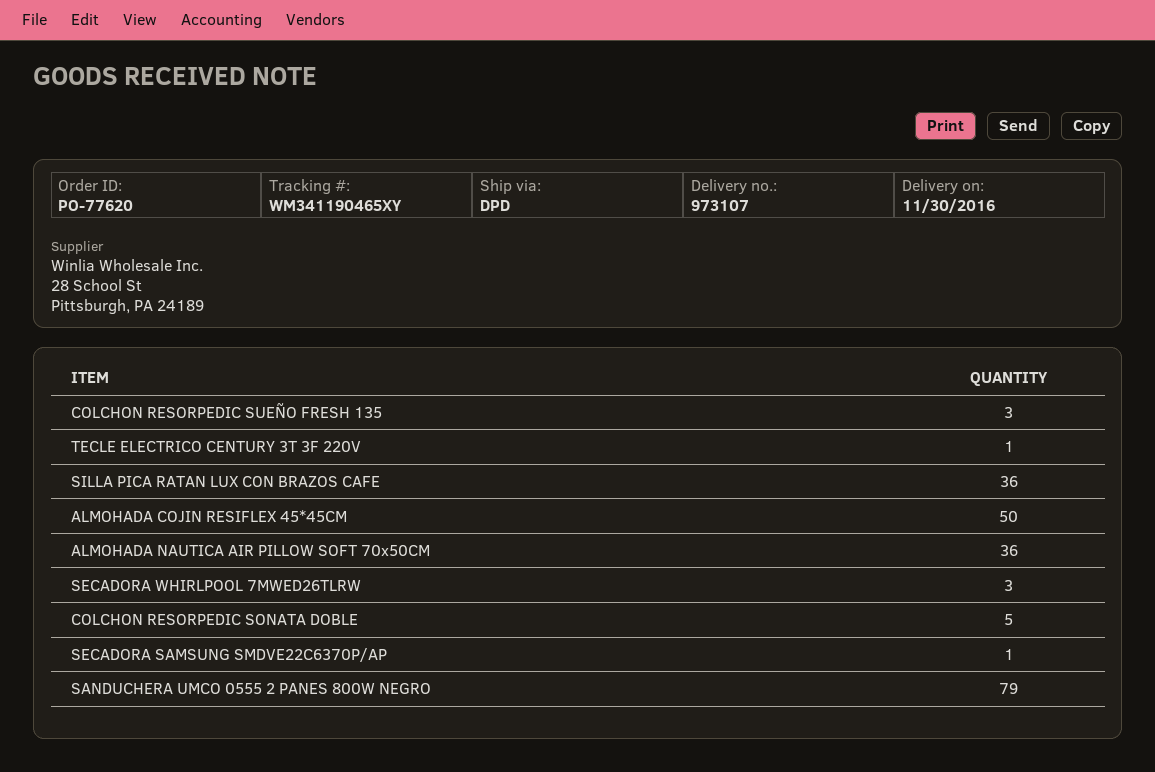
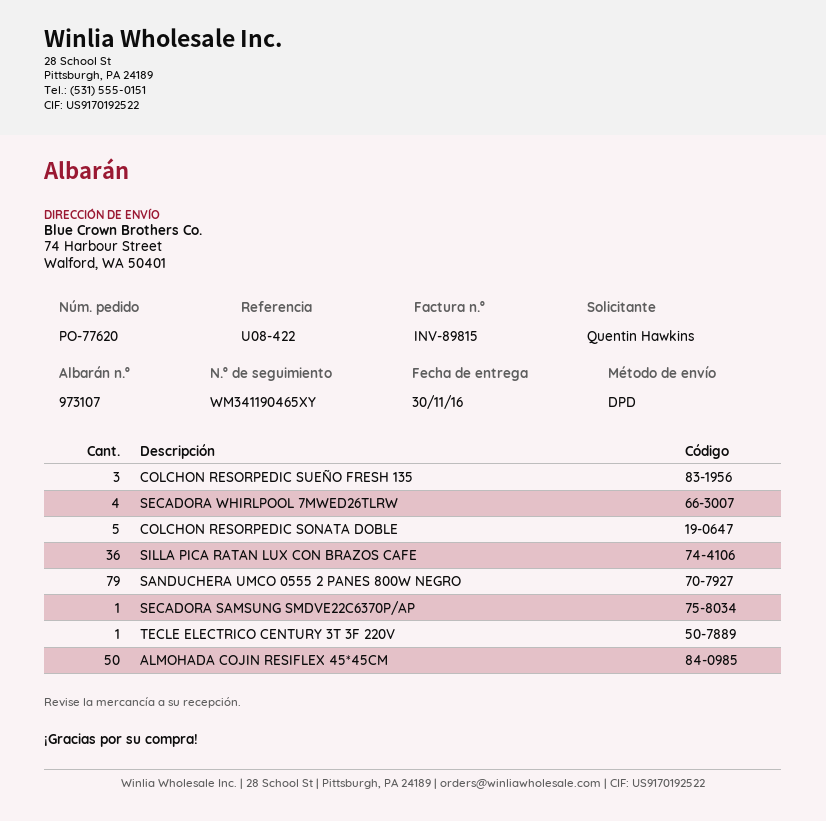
ALMOHADA NAUTICA AIR PILLOW SOFT 70x50CM: 36 -> none
SECADORA WHIRLPOOL 7MWED26TLRW: 3 -> 4

